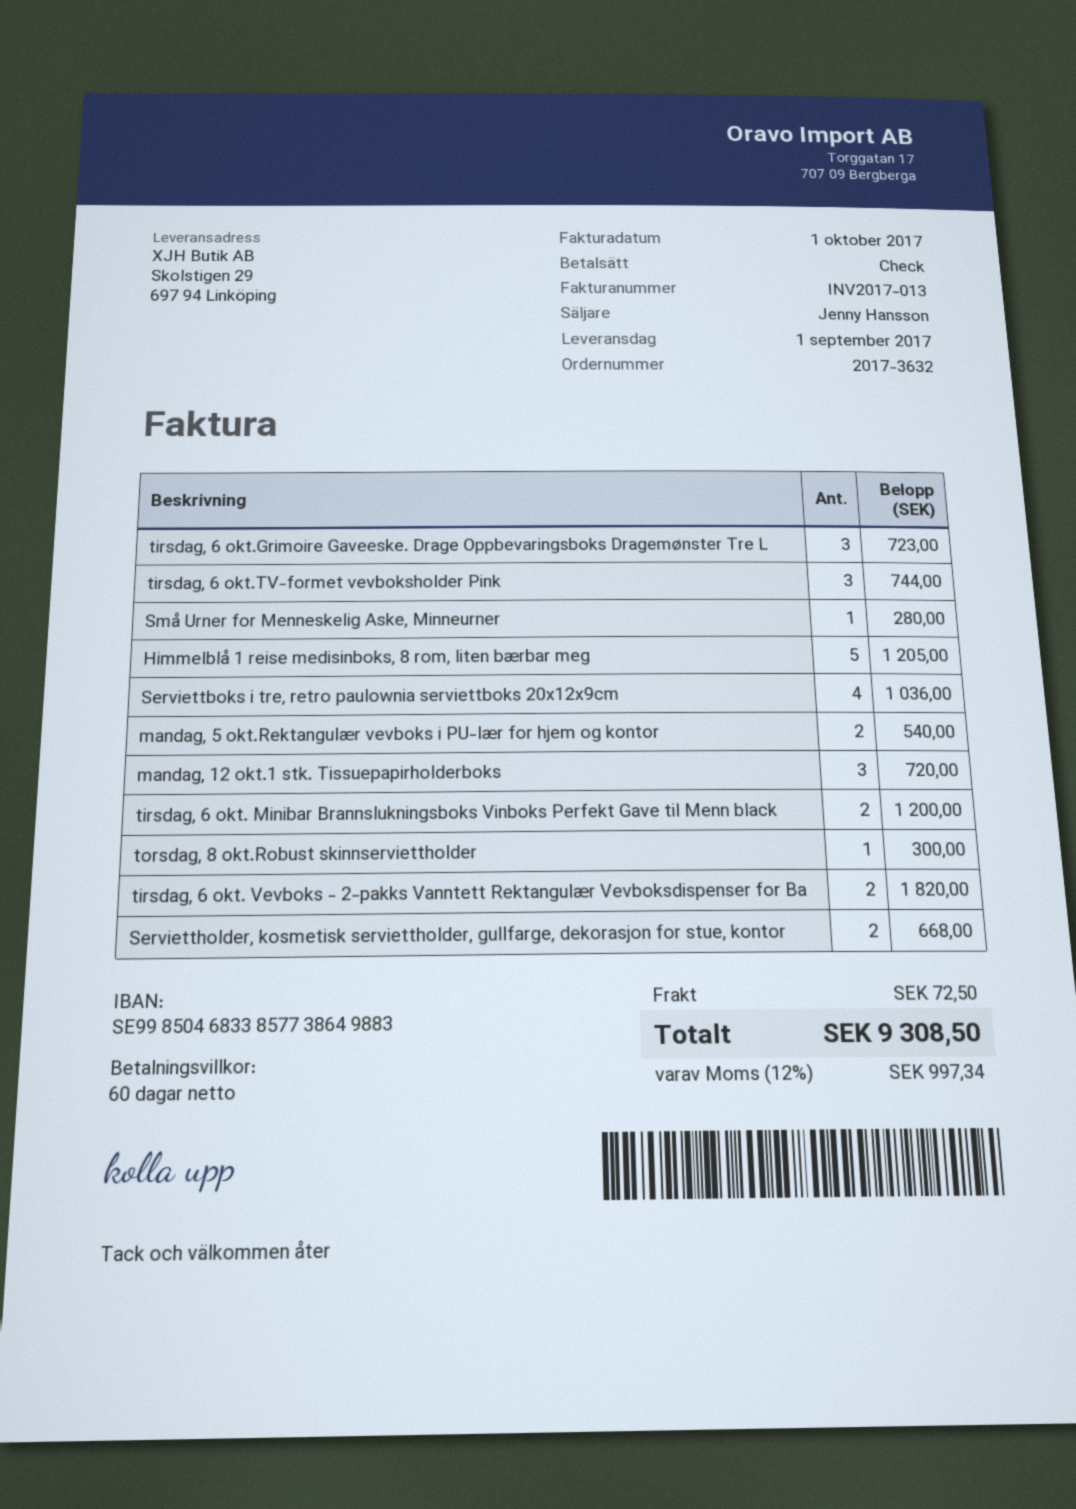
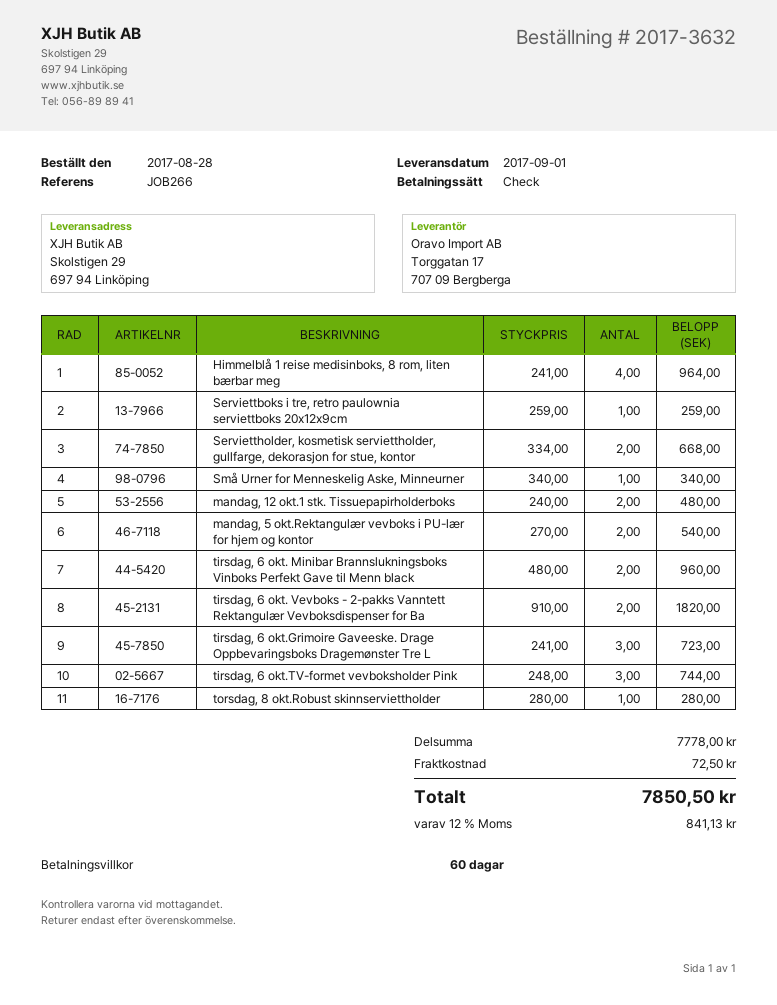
Små Urner for Menneskelig Aske, Minneurner: 1 for 280.00 -> 1 for 340.00
Himmelblå 1 reise medisinboks, 8 rom, liten bærbar meg: 5 for 1205.00 -> 4 for 964.00
Serviettboks i tre, retro paulownia serviettboks 20x12x9cm: 4 for 1036.00 -> 1 for 259.00
mandag, 12 okt.1 stk. Tissuepapirholderboks: 3 for 720.00 -> 2 for 480.00
tirsdag, 6 okt. Minibar Brannslukningsboks Vinboks Perfekt Gave til Menn black: 2 for 1200.00 -> 2 for 960.00
torsdag, 8 okt.Robust skinnserviettholder: 1 for 300.00 -> 1 for 280.00
tax: 12% = 997.34 -> 12% = 841.13
total: 9308.50 -> 7850.50

